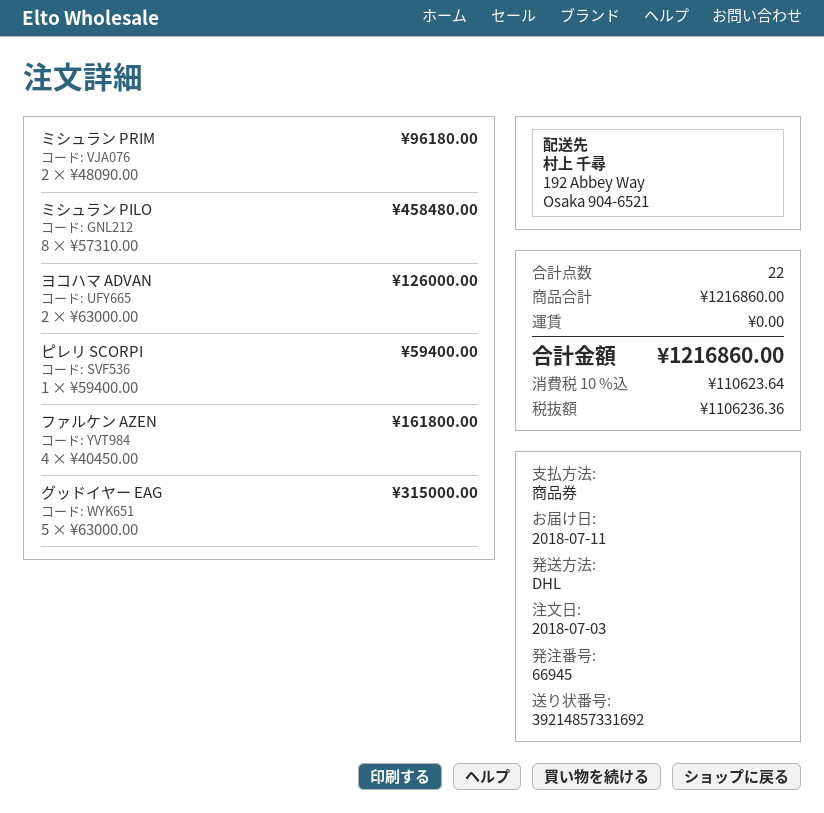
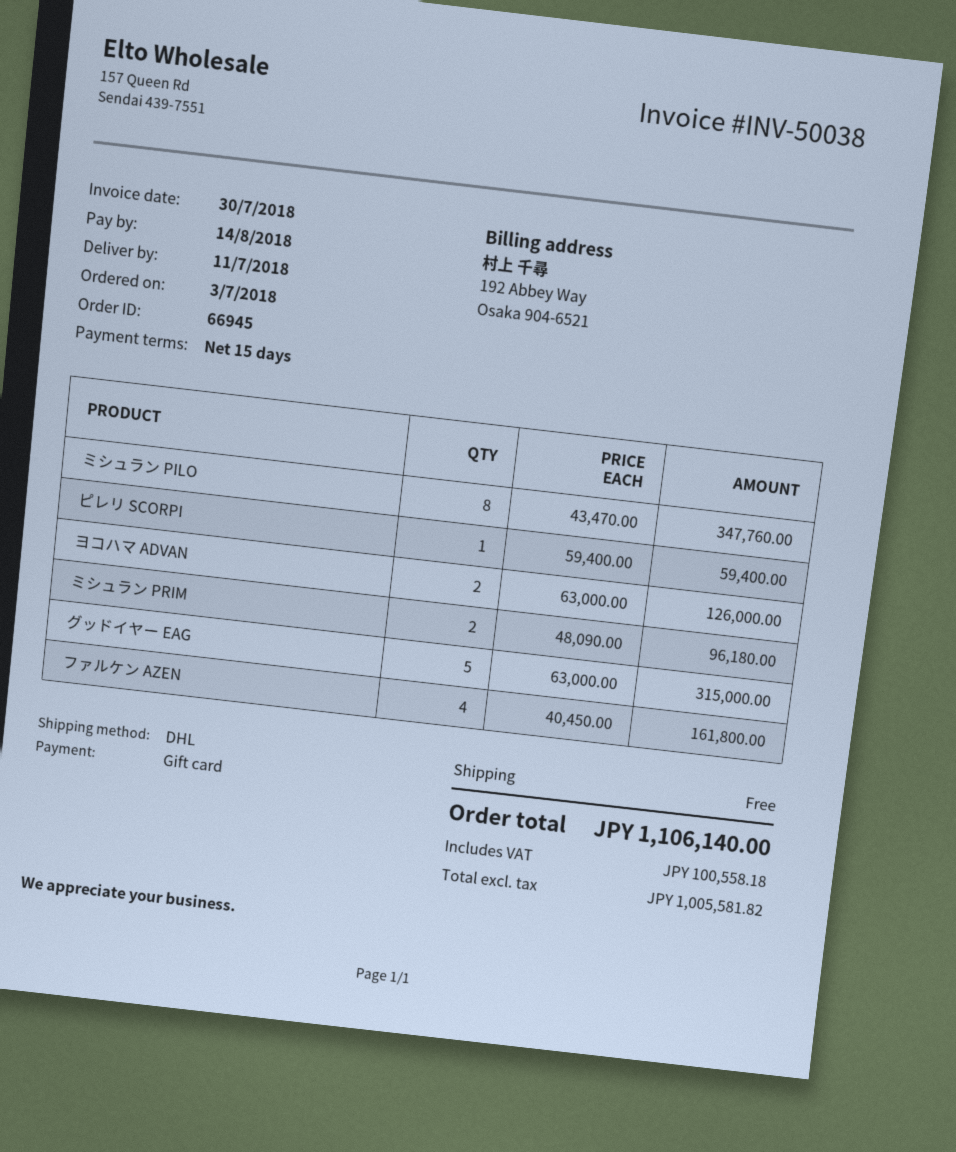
ミシュラン PILO: 8 x 57310.00 = 458480.00 -> 8 x 43470.00 = 347760.00
net: 1106236.36 -> 1005581.82
tax: 110623.64 -> 100558.18
total: 1216860.00 -> 1106140.00

